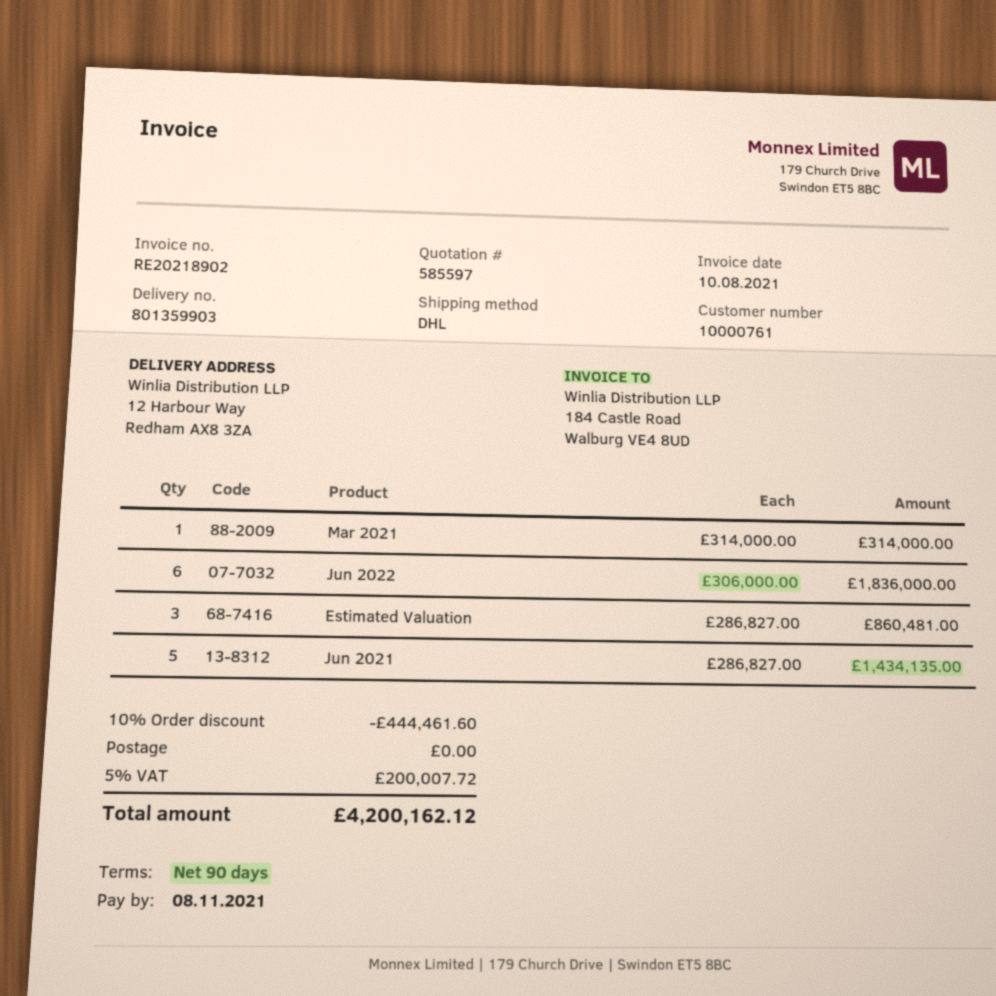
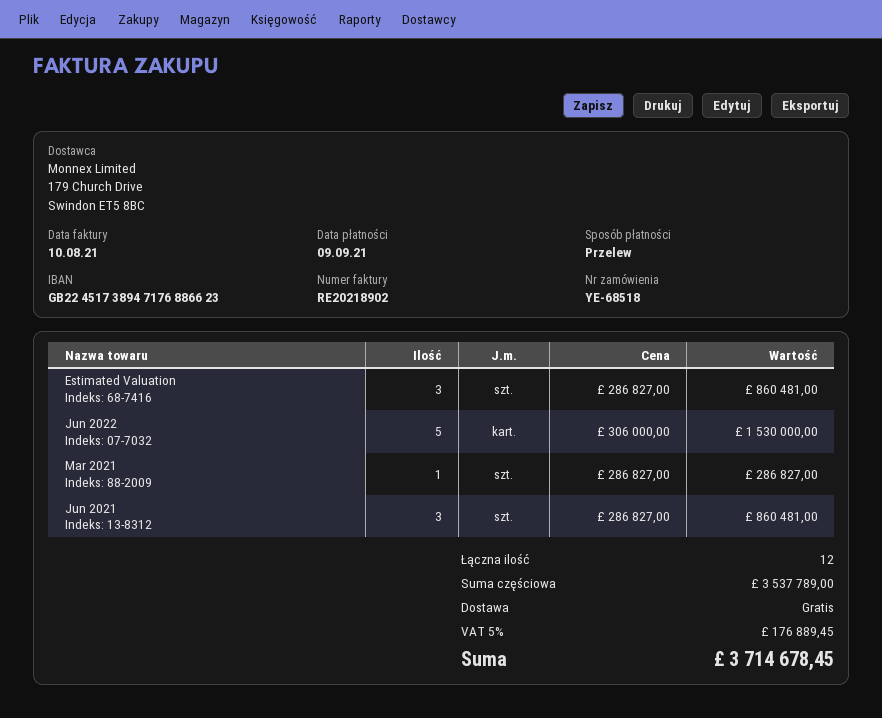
due date: 2021-11-08 -> 2021-09-09
Mar 2021: 1 x 314000.00 = 314000.00 -> 1 x 286827.00 = 286827.00
Jun 2022: 6 x 306000.00 = 1836000.00 -> 5 x 306000.00 = 1530000.00
Jun 2021: 5 x 286827.00 = 1434135.00 -> 3 x 286827.00 = 860481.00
discount: 10% = 444461.60 -> none
tax: 5% = 200007.72 -> 5% = 176889.45
total: 4200162.12 -> 3714678.45

